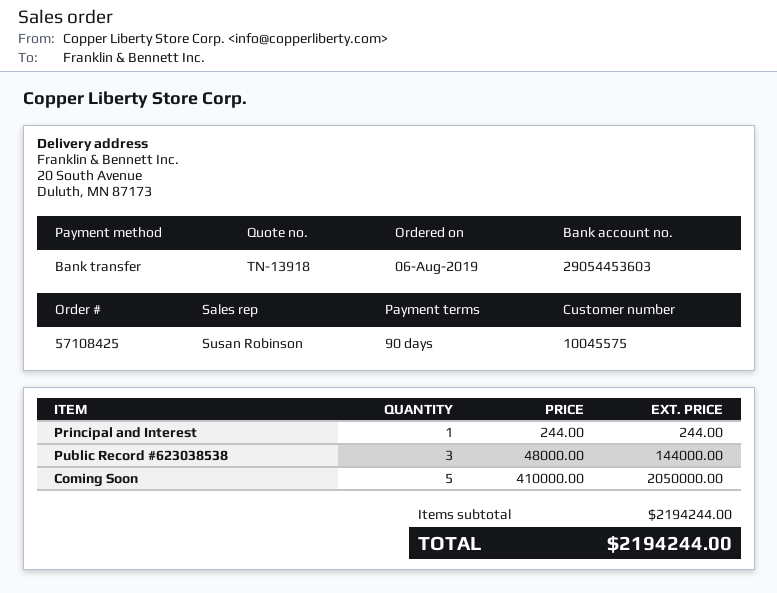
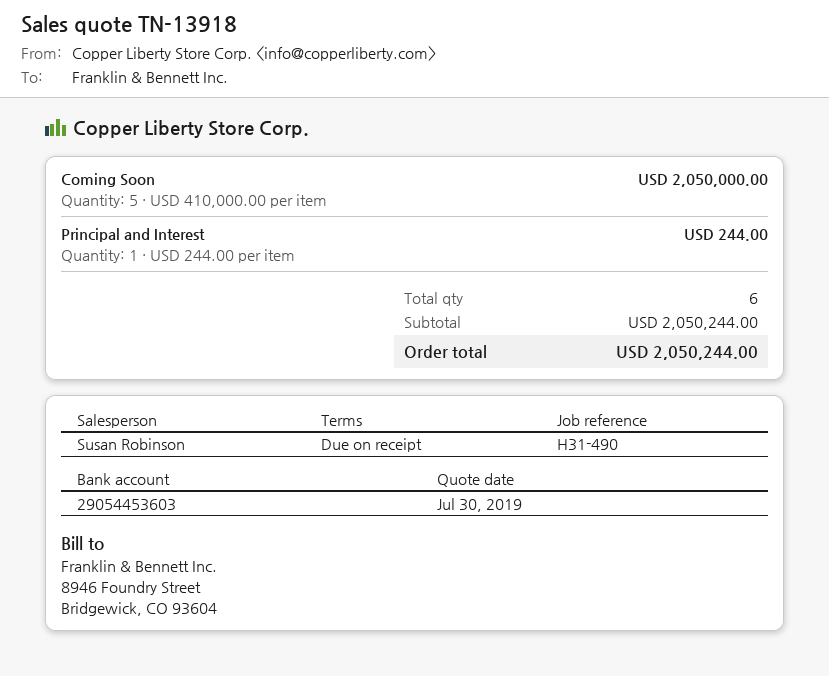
payment terms: 90 days -> on receipt
Public Record #623038538: 3 x 48000.00 = 144000.00 -> none
subtotal: 2194244.00 -> 2050244.00
total: 2194244.00 -> 2050244.00

